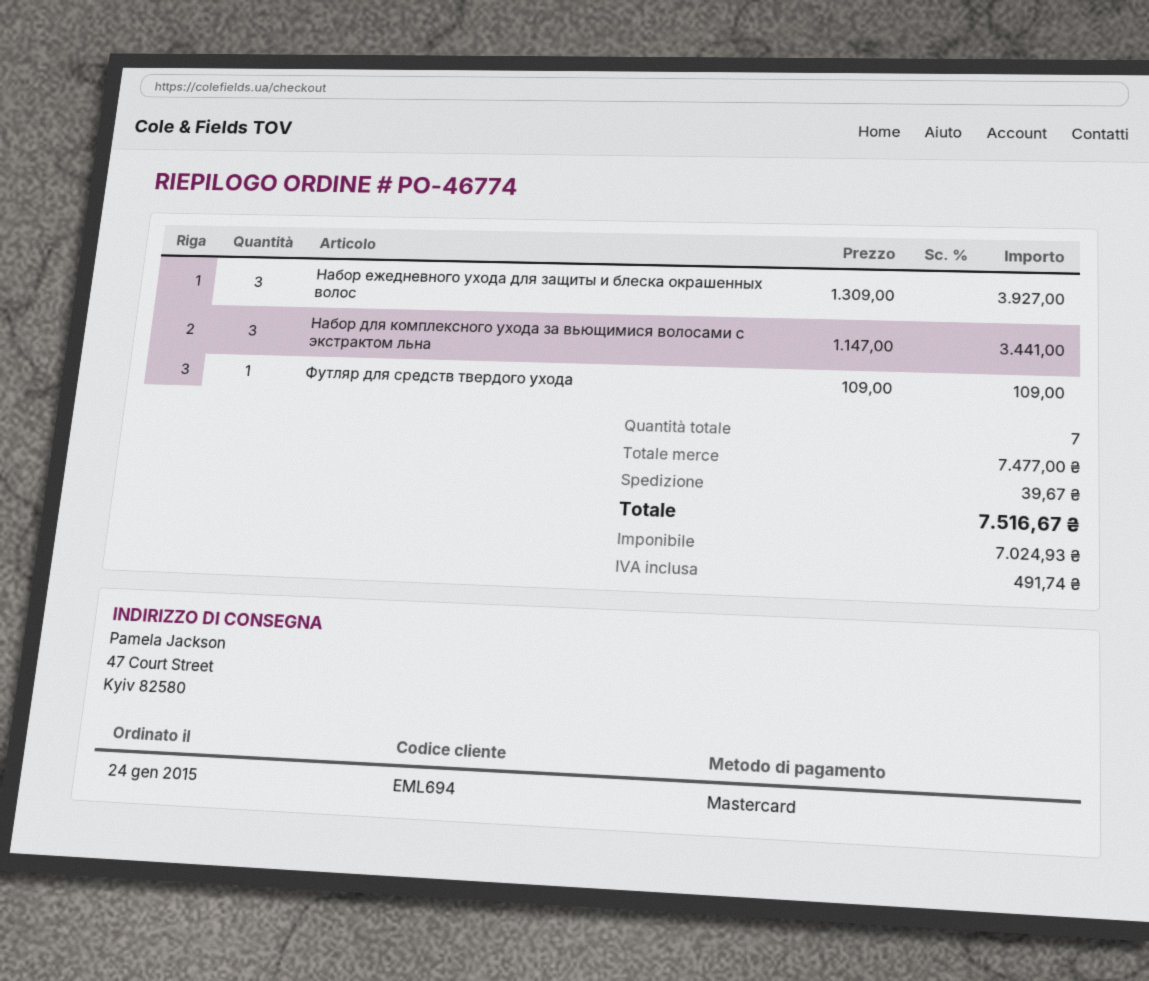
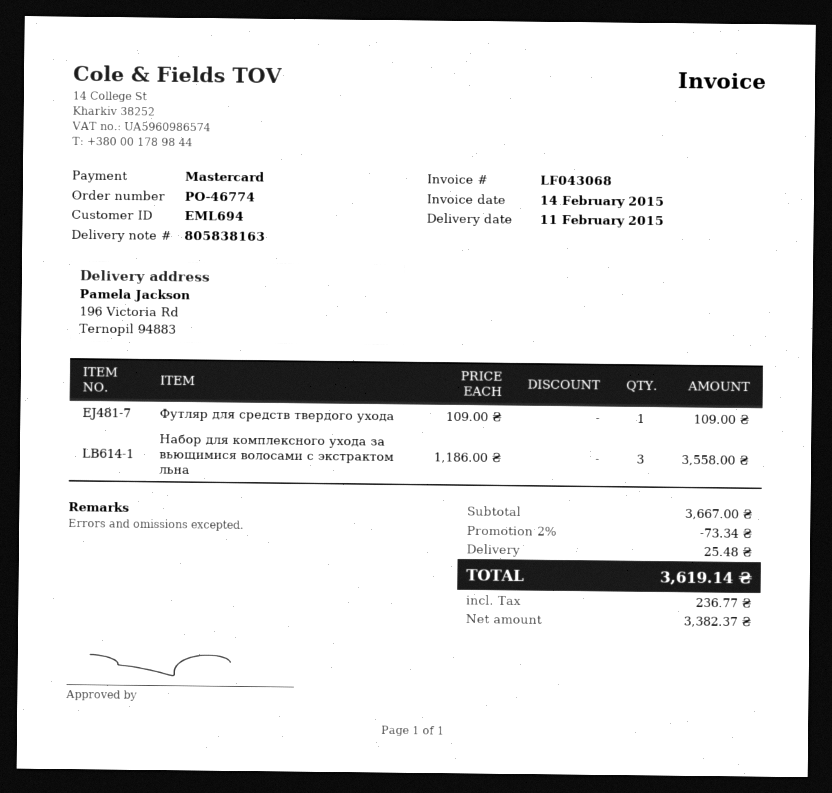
ship to: 47 Court Street, Kyiv 82580 -> 196 Victoria Rd, Ternopil 94883
Набор ежедневного ухода для защиты и блеска окрашенных волос: 3 x 1309.00 = 3927.00 -> none
Набор для комплексного ухода за вьющимися волосами с экстрактом льна: 3 x 1147.00 = 3441.00 -> 3 x 1186.00 = 3558.00
subtotal: 7477.00 -> 3667.00
discount: none -> 2% = 73.34
shipping: 39.67 -> 25.48
net: 7024.93 -> 3382.37
tax: 491.74 -> 236.77
total: 7516.67 -> 3619.14

